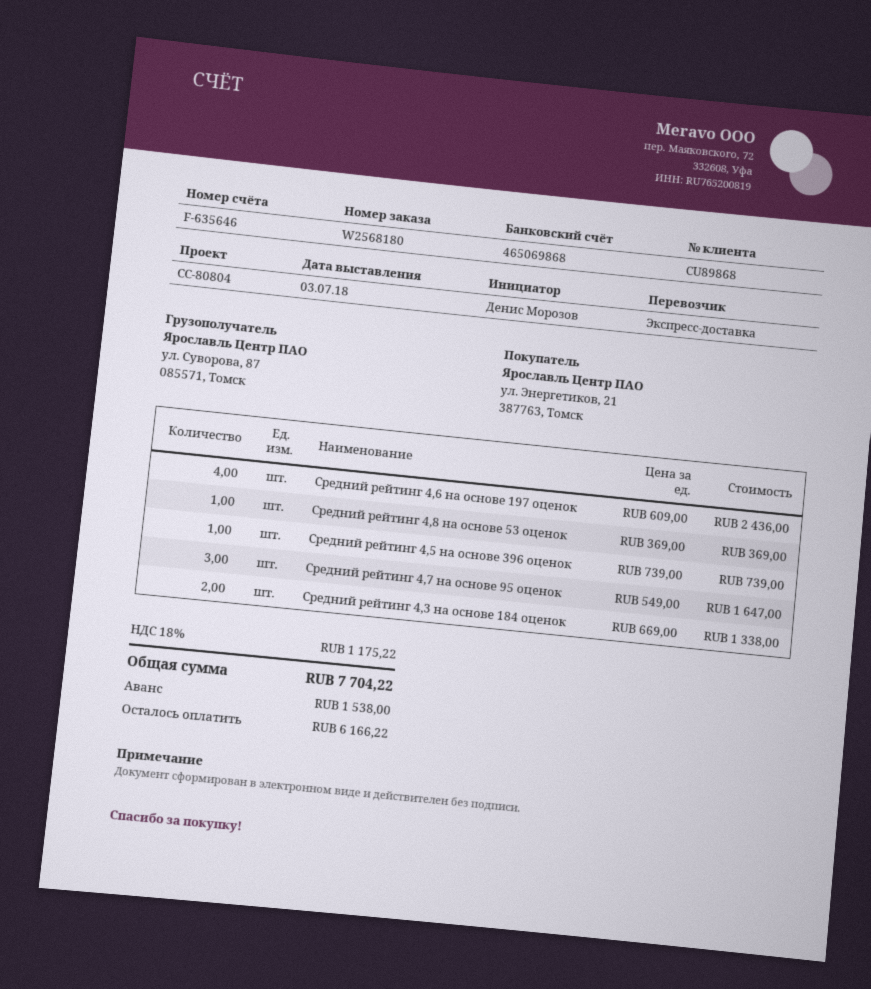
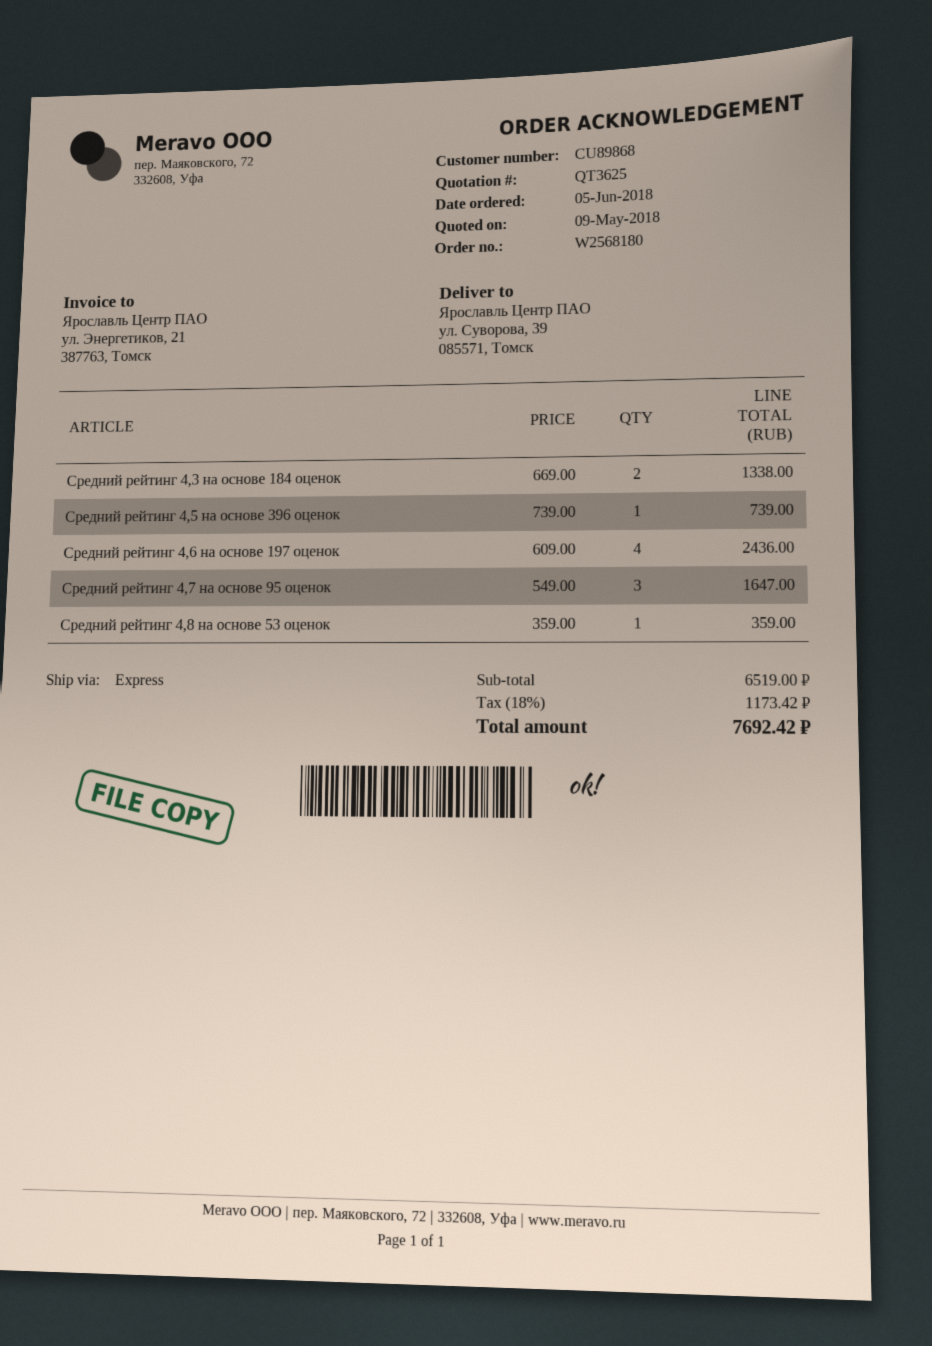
ship to: ул. Суворова, 87, 085571, Томск -> ул. Суворова, 39, 085571, Томск
Средний рейтинг 4,8 на основе 53 оценок: 1 x 369.00 = 369.00 -> 1 x 359.00 = 359.00
tax: 18% = 1175.22 -> 18% = 1173.42
total: 7704.22 -> 7692.42

